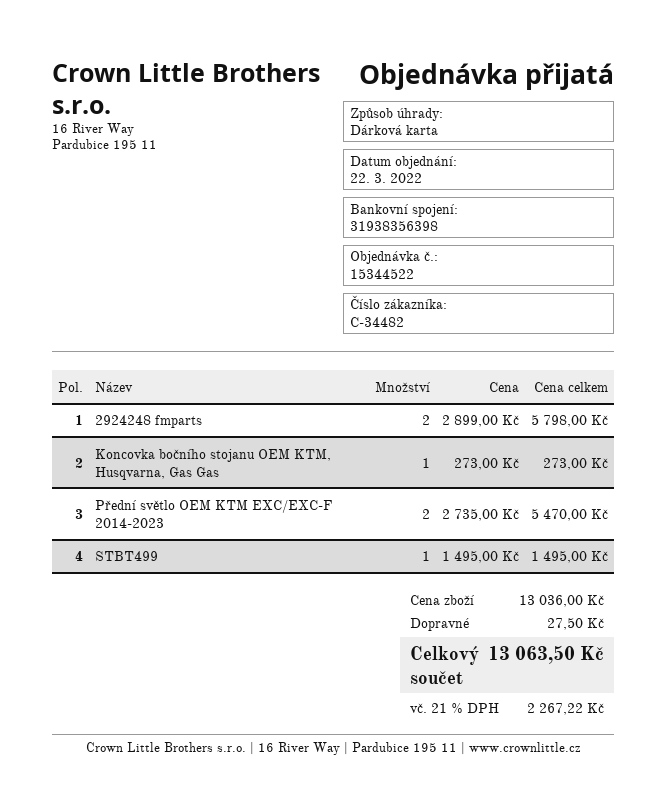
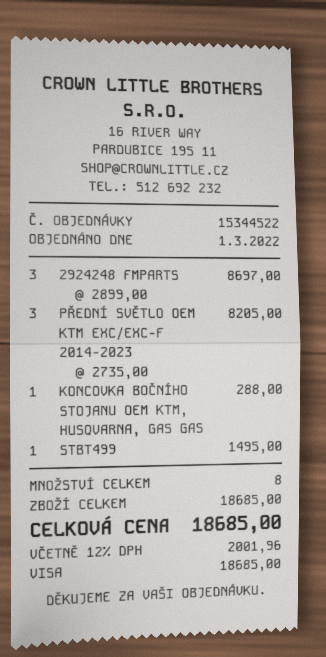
order date: 2022-03-22 -> 2022-03-01
payment method: gift card -> Visa
2924248 fmparts: 2 x 2899.00 = 5798.00 -> 3 x 2899.00 = 8697.00
Koncovka bočního stojanu OEM KTM, Husqvarna, Gas Gas: 1 x 273.00 = 273.00 -> 1 x 288.00 = 288.00
Přední světlo OEM KTM EXC/EXC-F 2014-2023: 2 x 2735.00 = 5470.00 -> 3 x 2735.00 = 8205.00
subtotal: 13036.00 -> 18685.00
shipping: 27.50 -> none
tax: 21% = 2267.22 -> 12% = 2001.96
total: 13063.50 -> 18685.00

